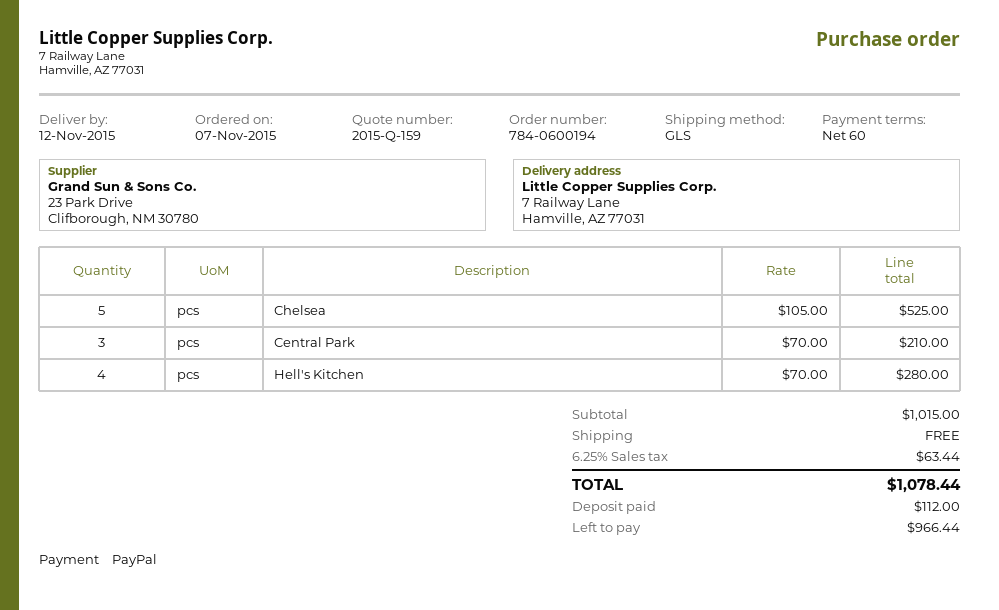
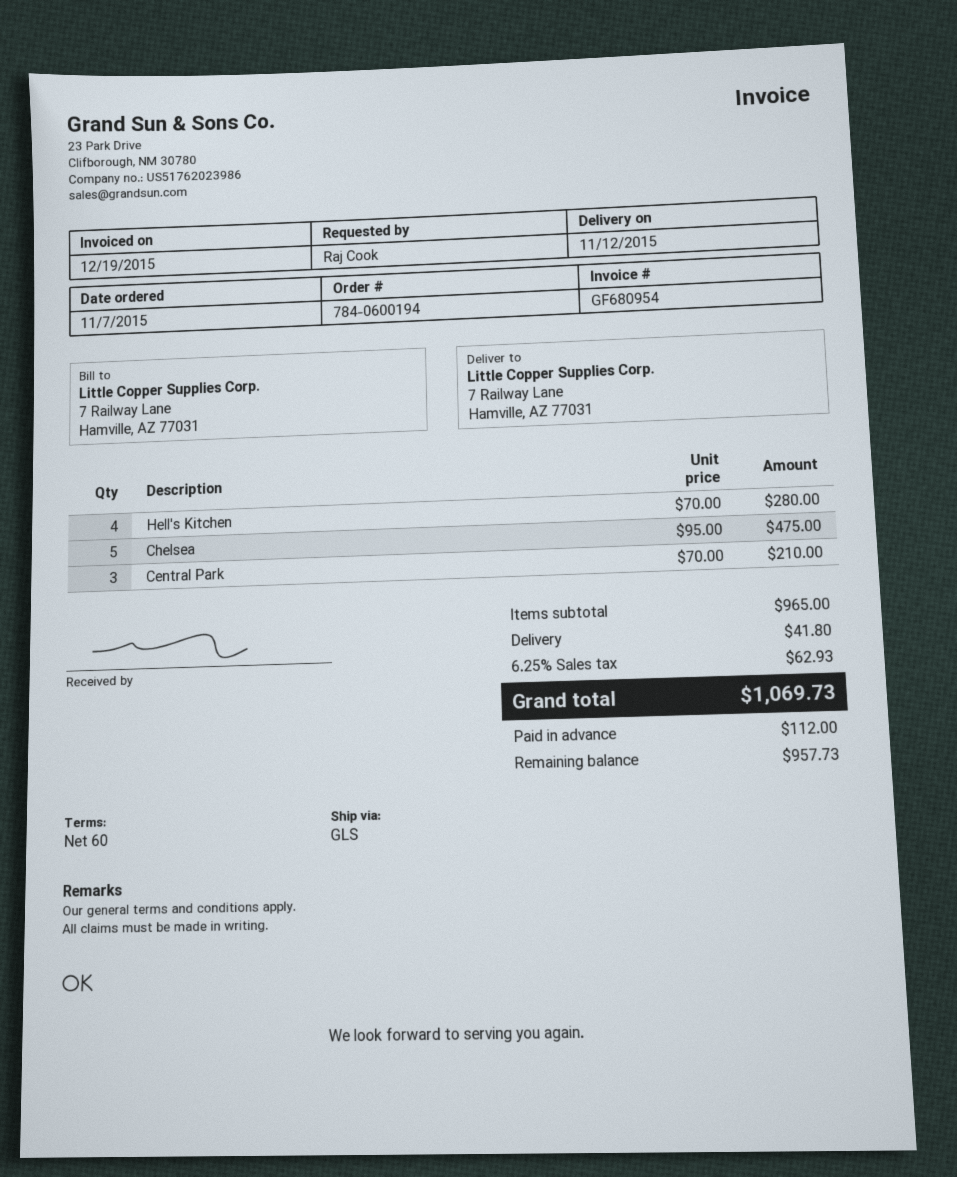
Chelsea: 5 x 105.00 = 525.00 -> 5 x 95.00 = 475.00
subtotal: 1015.00 -> 965.00
shipping: 0.00 -> 41.80
tax: 6.25% = 63.44 -> 6.25% = 62.93
total: 1078.44 -> 1069.73
balance: 966.44 -> 957.73

